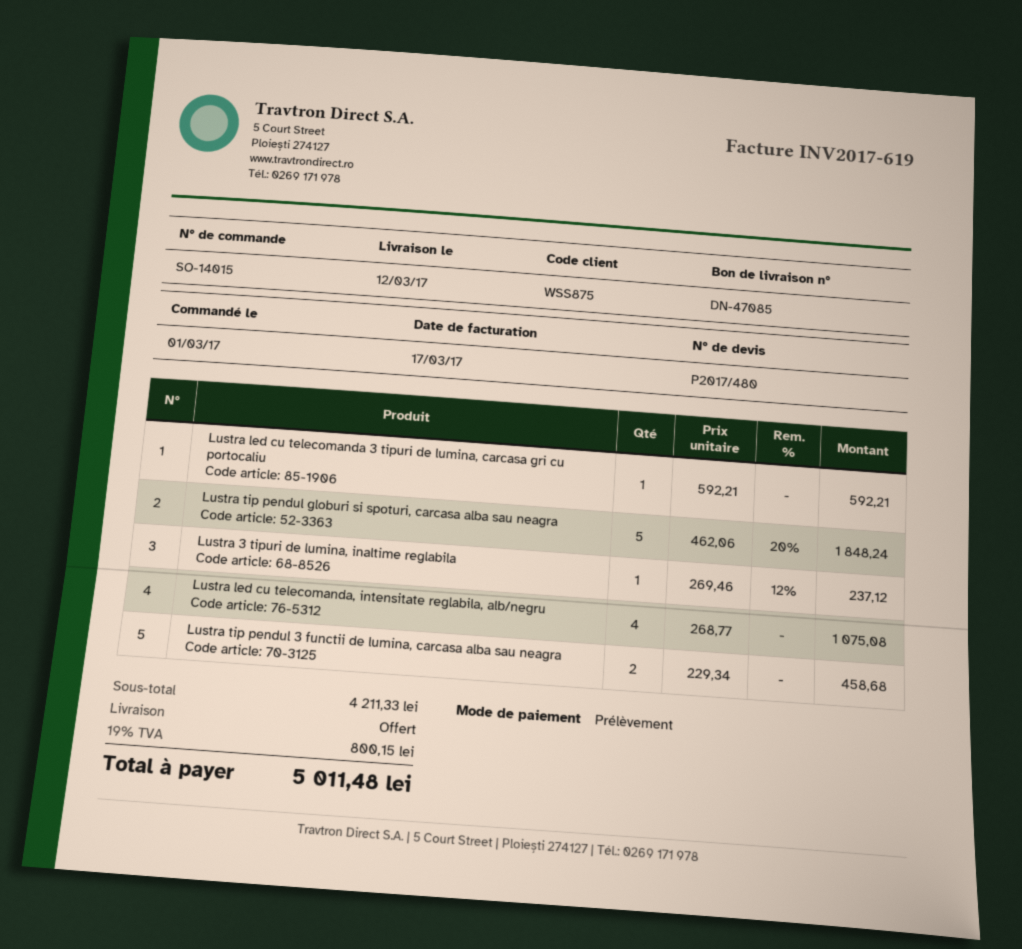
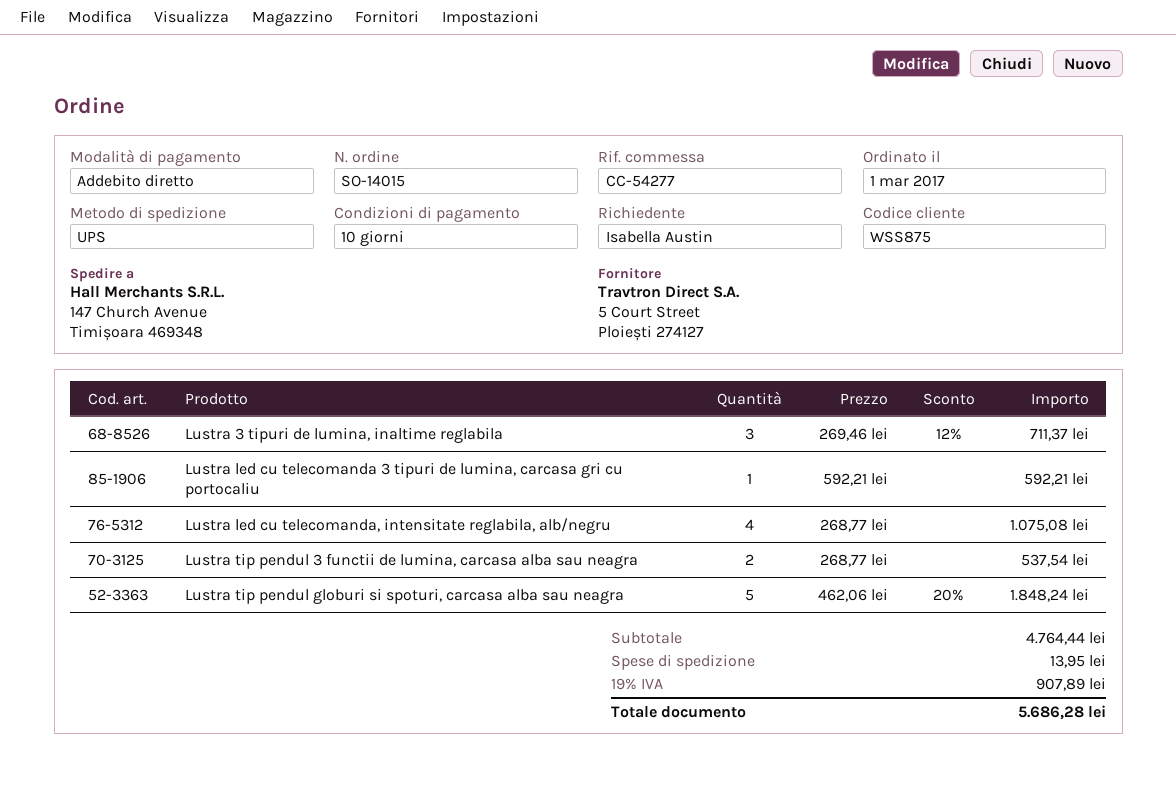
Lustra 3 tipuri de lumina, inaltime reglabila: 1 x 269.46 - 12% = 237.12 -> 3 x 269.46 - 12% = 711.37
Lustra tip pendul 3 functii de lumina, carcasa alba sau neagra: 2 x 229.34 = 458.68 -> 2 x 268.77 = 537.54
subtotal: 4211.33 -> 4764.44
shipping: 0.00 -> 13.95
tax: 19% = 800.15 -> 19% = 907.89
total: 5011.48 -> 5686.28

